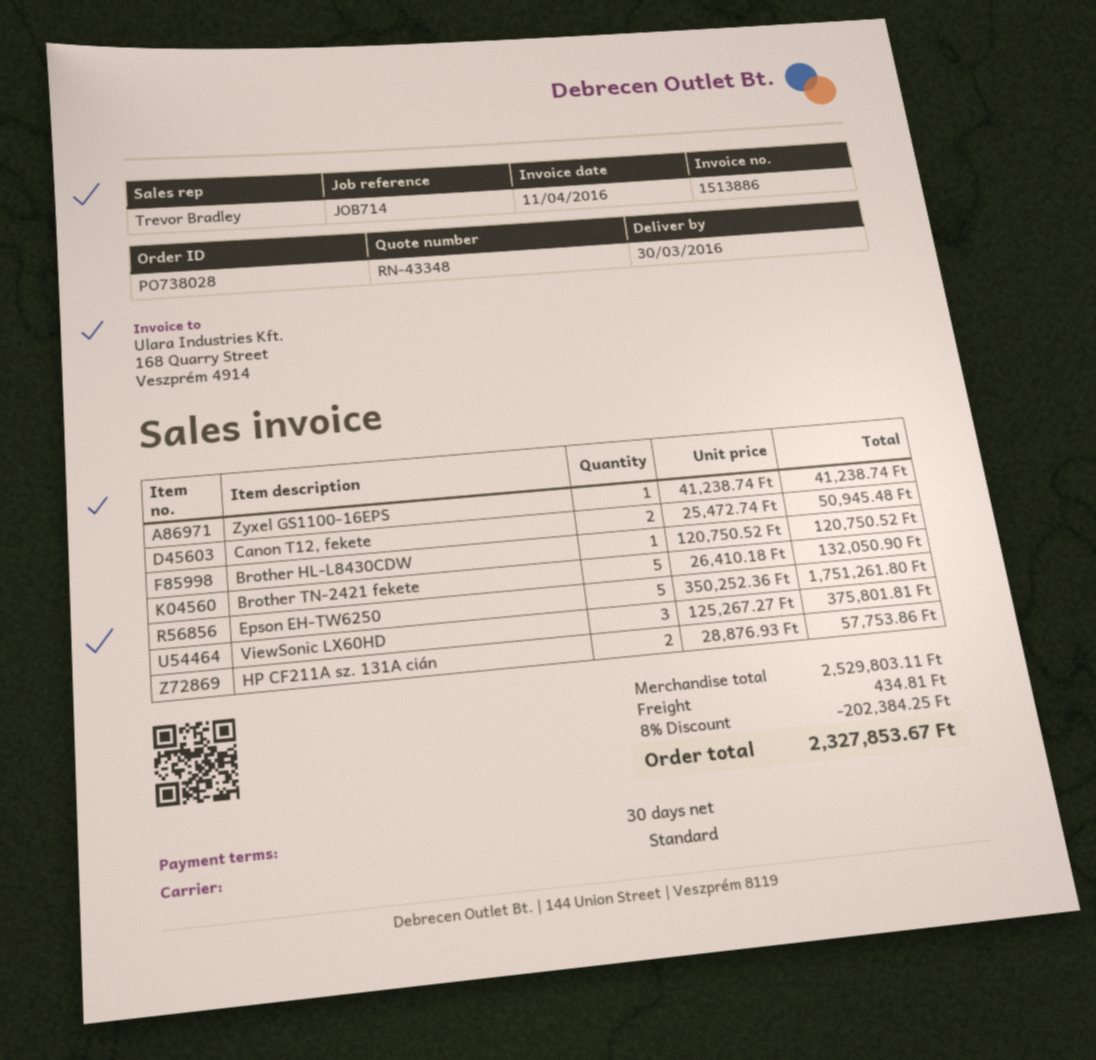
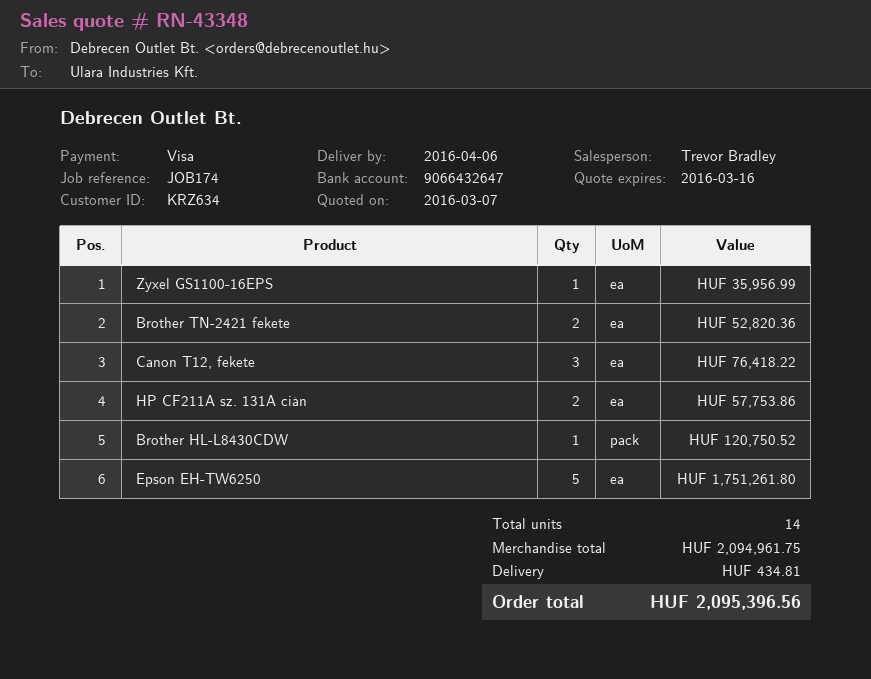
delivery date: 2016-03-30 -> 2016-04-06
reference: JOB714 -> JOB174
Zyxel GS1100-16EPS: 1 for 41238.74 -> 1 for 35956.99
Canon T12, fekete: 2 for 50945.48 -> 3 for 76418.22
Brother TN-2421 fekete: 5 for 132050.90 -> 2 for 52820.36
ViewSonic LX60HD: 3 for 375801.81 -> none
subtotal: 2529803.11 -> 2094961.75
discount: 8% = 202384.25 -> none
total: 2327853.67 -> 2095396.56

